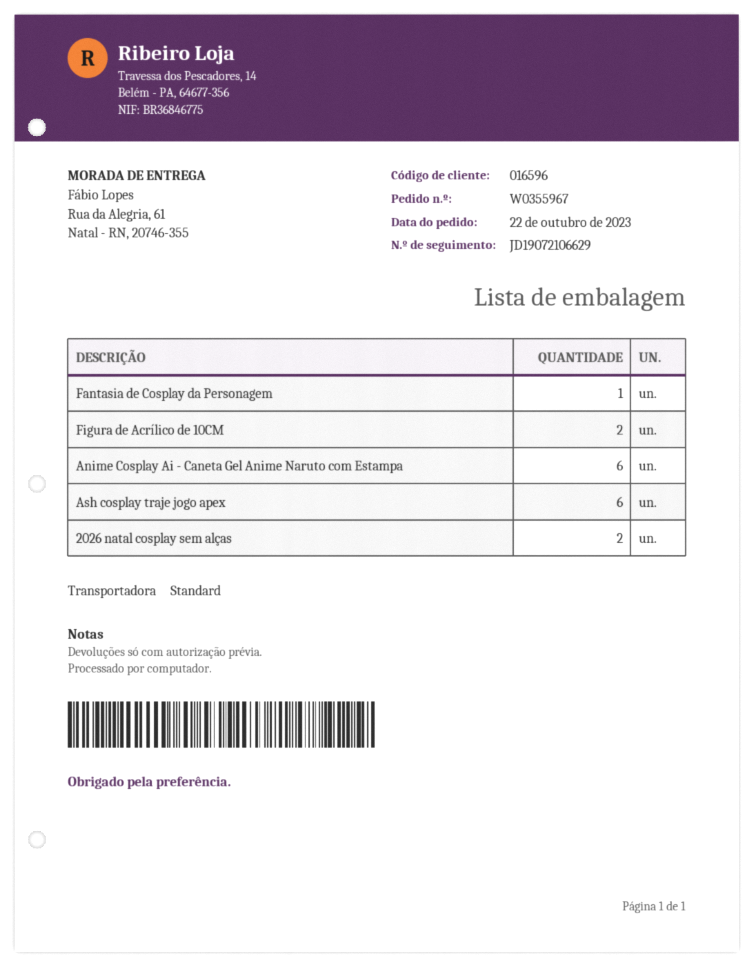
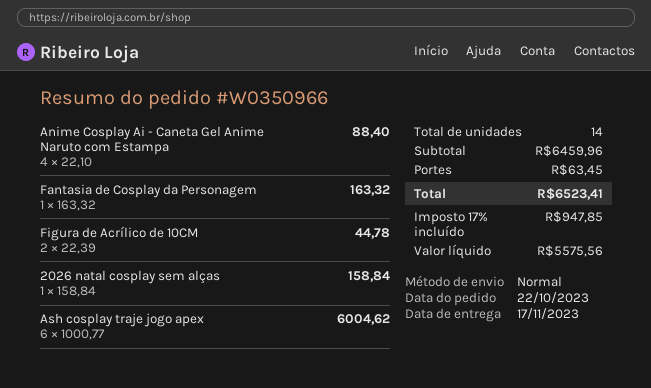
order number: W0355967 -> W0350966
Anime Cosplay Ai - Caneta Gel Anime Naruto com Estampa: 6 -> 4
2026 natal cosplay sem alças: 2 -> 1

